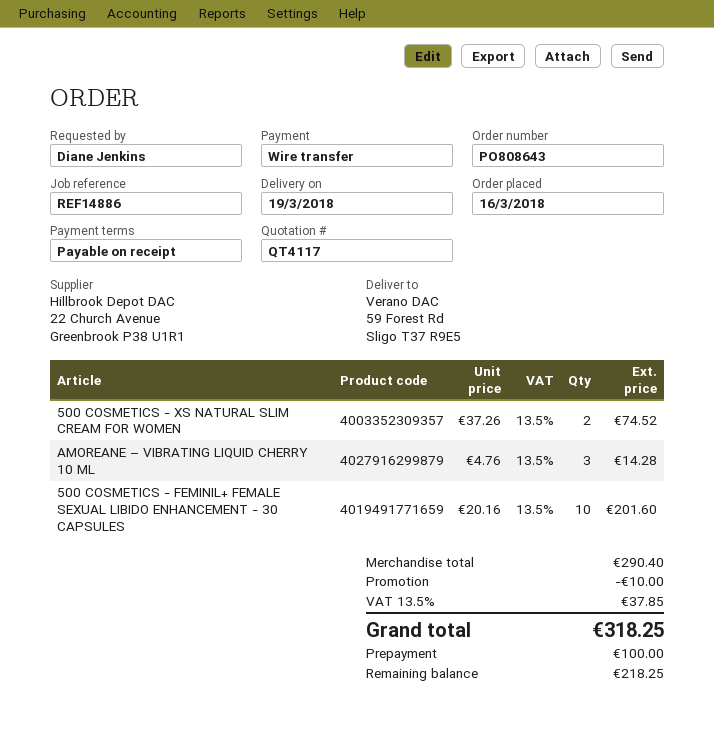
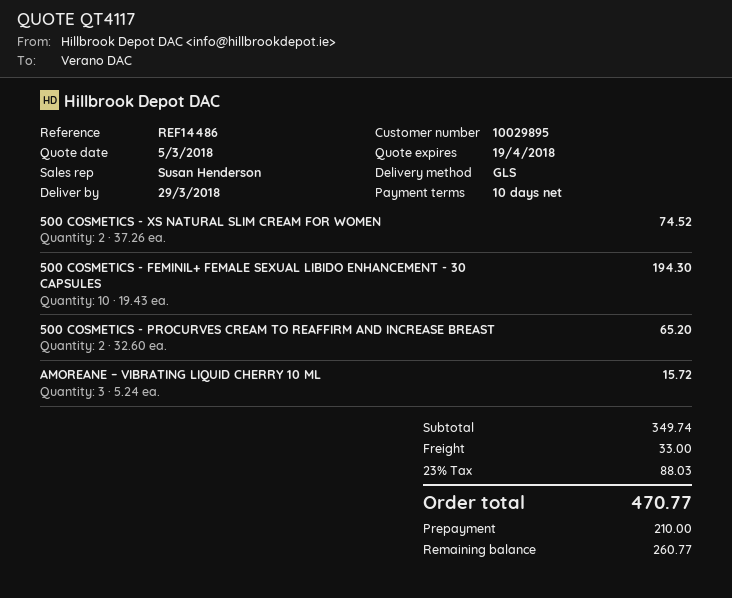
delivery date: 2018-03-19 -> 2018-03-29
payment terms: on receipt -> 10 days
reference: REF14886 -> REF14486
AMOREANE – VIBRATING LIQUID CHERRY 10 ML: 3 x 4.76 = 14.28 -> 3 x 5.24 = 15.72
500 COSMETICS - FEMINIL+ FEMALE SEXUAL LIBIDO ENHANCEMENT - 30 CAPSULES: 10 x 20.16 = 201.60 -> 10 x 19.43 = 194.30
500 COSMETICS - PROCURVES CREAM TO REAFFIRM AND INCREASE BREAST: none -> 2 x 32.60 = 65.20
subtotal: 290.40 -> 349.74
discount: 10.00 -> none
shipping: none -> 33.00
tax: 13.5% = 37.85 -> 23% = 88.03
total: 318.25 -> 470.77
deposit: 100.00 -> 210.00
balance: 218.25 -> 260.77

